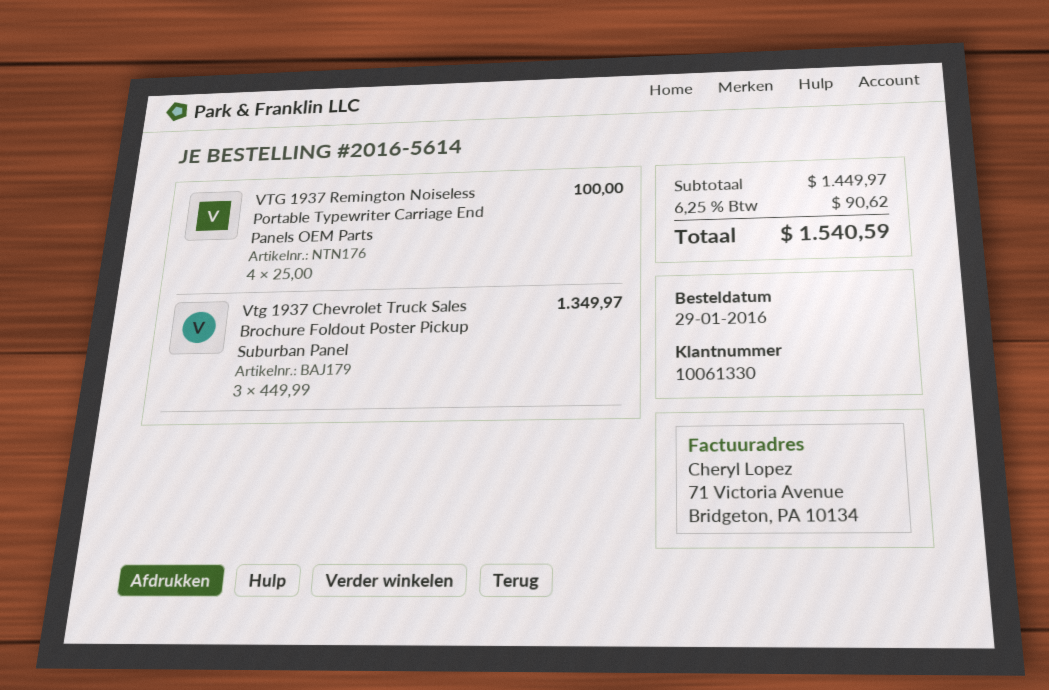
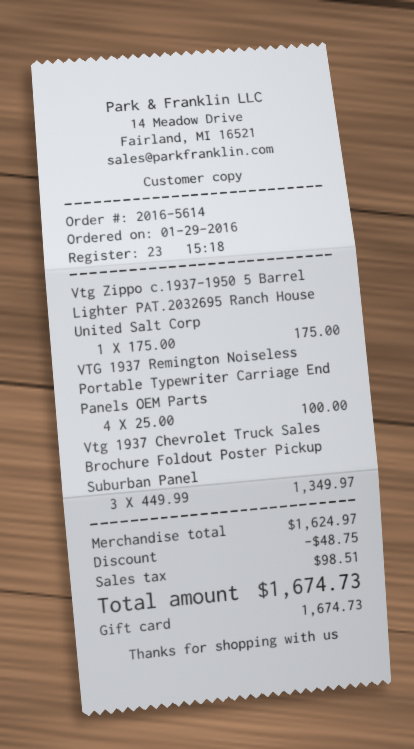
Vtg Zippo c.1937-1950 5 Barrel Lighter PAT.2032695 Ranch House United Salt Corp: none -> 1 x 175.00 = 175.00
subtotal: 1449.97 -> 1624.97
discount: none -> 48.75
tax: 90.62 -> 98.51
total: 1540.59 -> 1674.73

